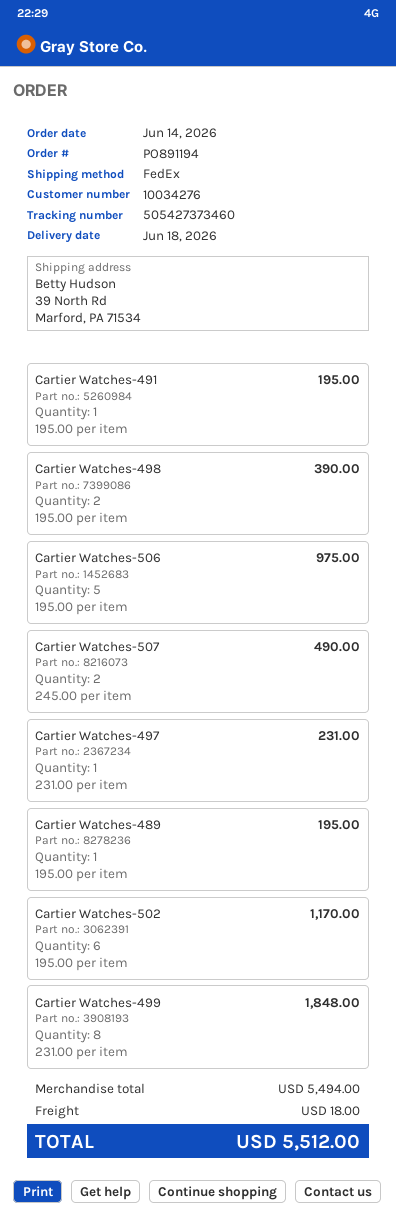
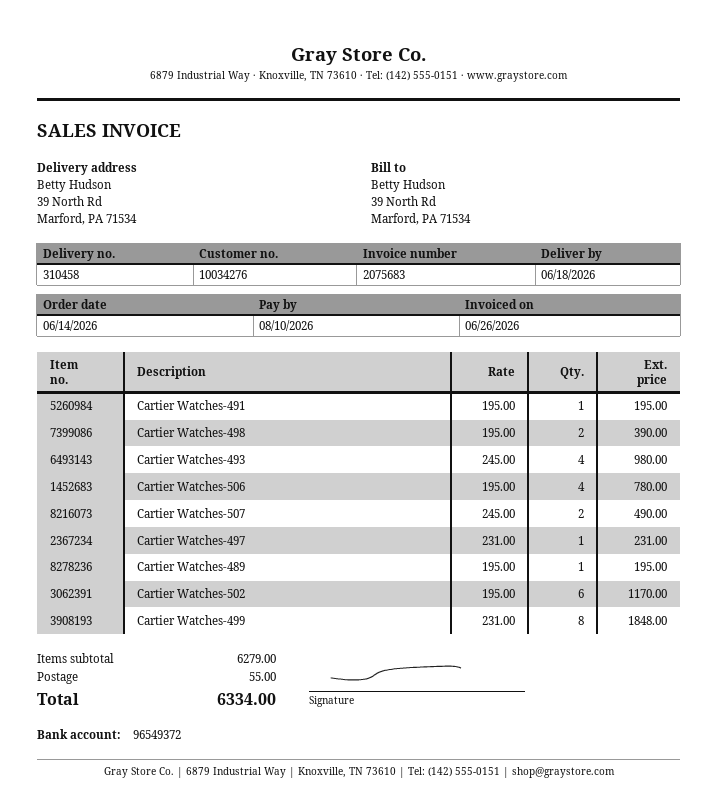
Cartier Watches-506: 5 x 195.00 = 975.00 -> 4 x 195.00 = 780.00
Cartier Watches-493: none -> 4 x 245.00 = 980.00
subtotal: 5494.00 -> 6279.00
shipping: 18.00 -> 55.00
total: 5512.00 -> 6334.00

